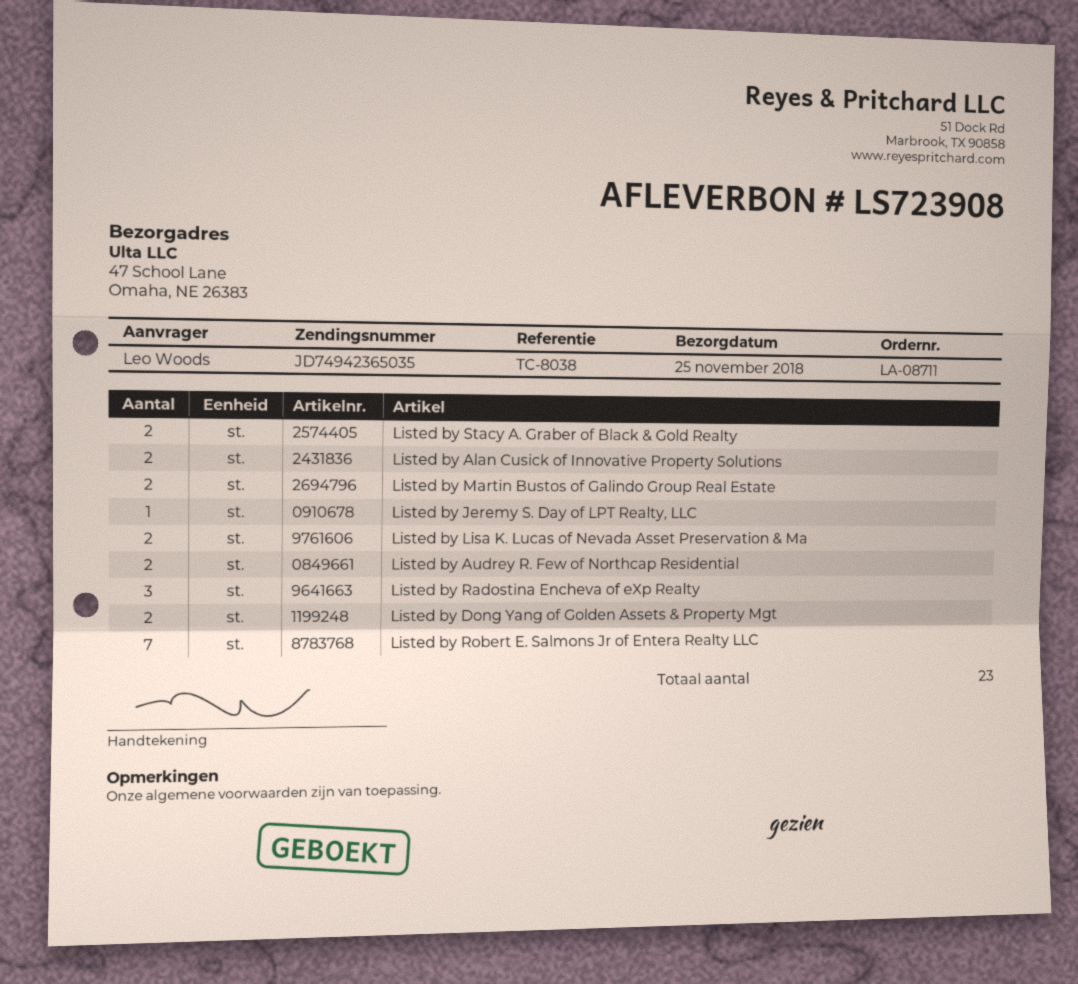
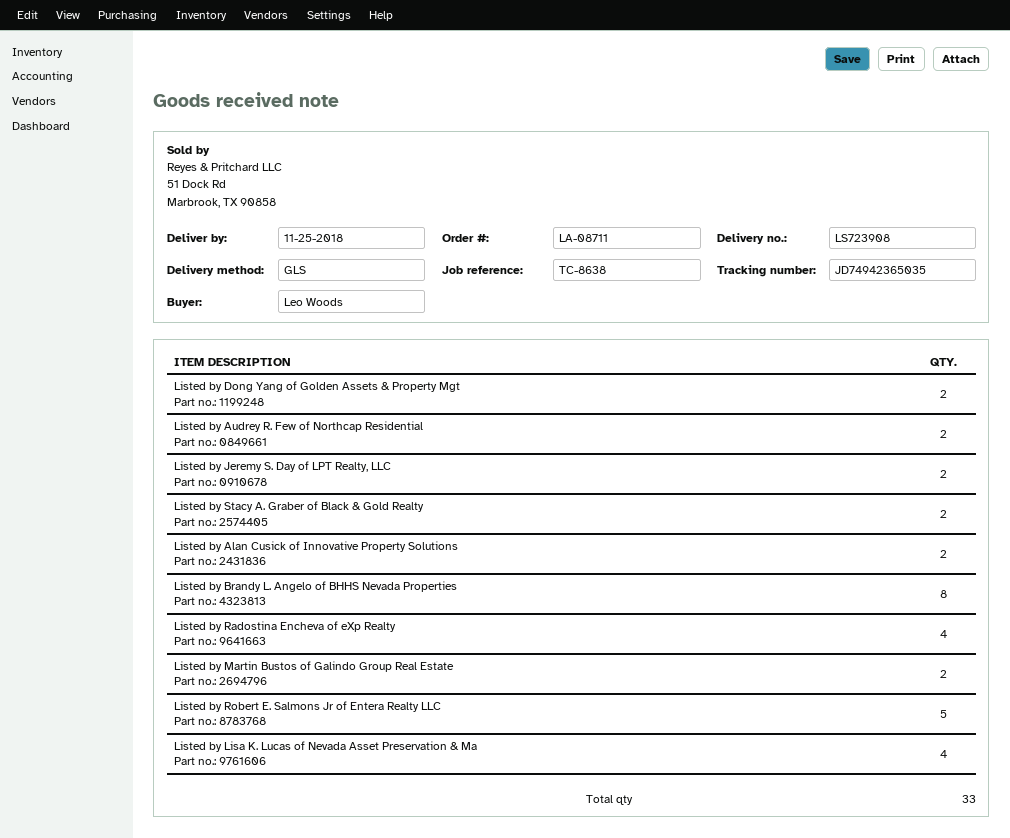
reference: TC-8038 -> TC-8638
Listed by Jeremy S. Day of LPT Realty, LLC: 1 -> 2
Listed by Lisa K. Lucas of Nevada Asset Preservation & Ma: 2 -> 4
Listed by Radostina Encheva of eXp Realty: 3 -> 4
Listed by Robert E. Salmons Jr of Entera Realty LLC: 7 -> 5
Listed by Brandy L. Angelo of BHHS Nevada Properties: none -> 8
total quantity: 23 -> 33

